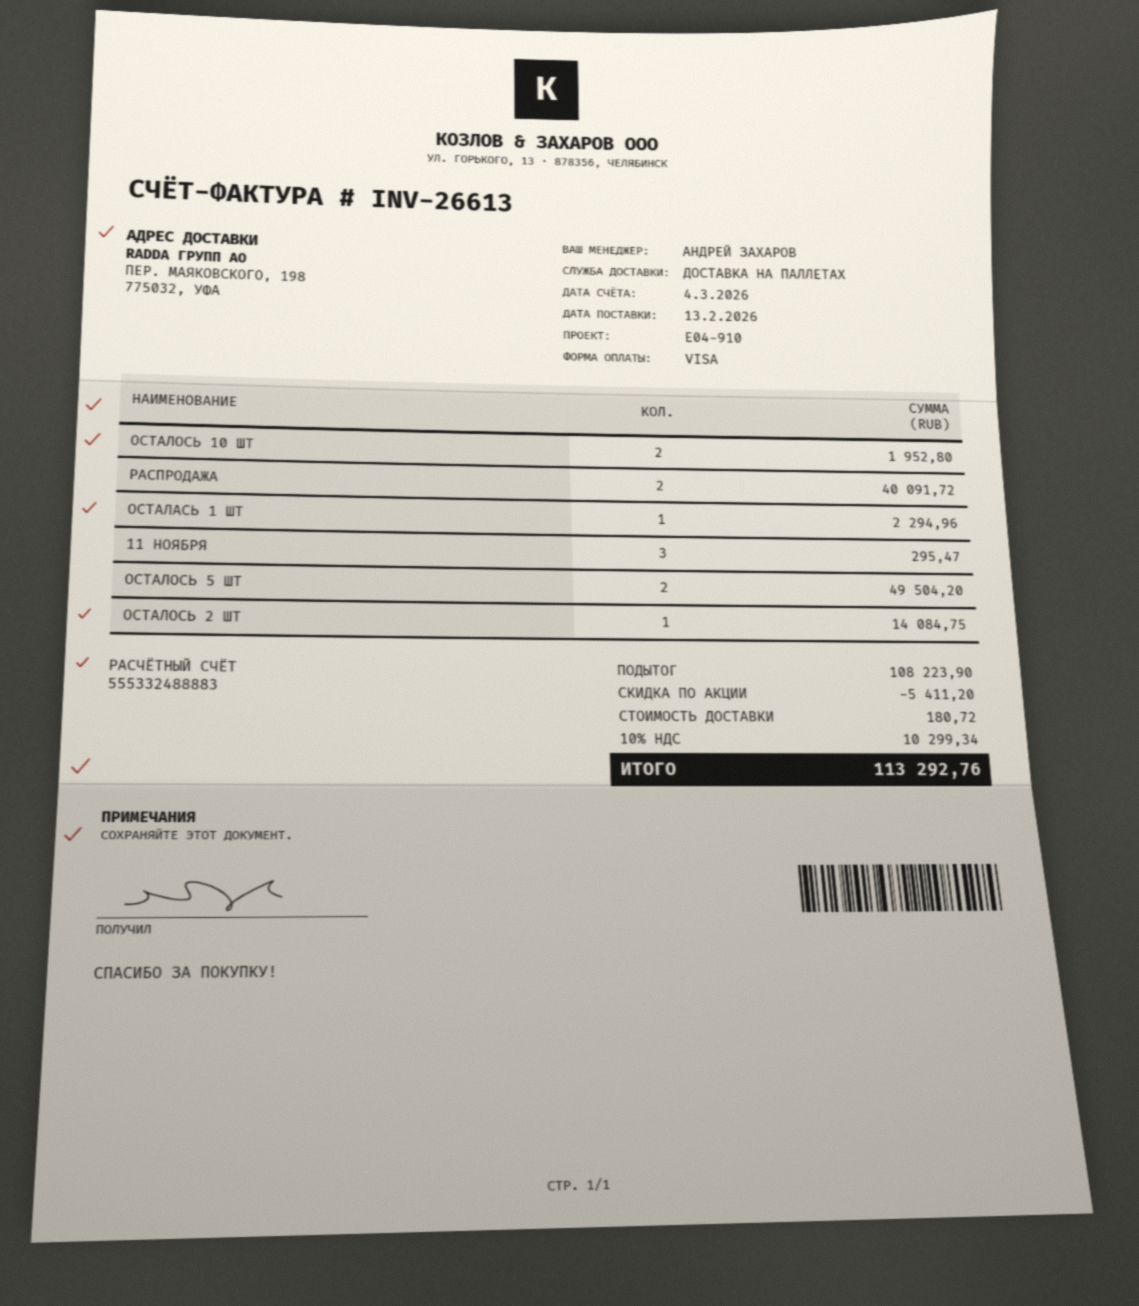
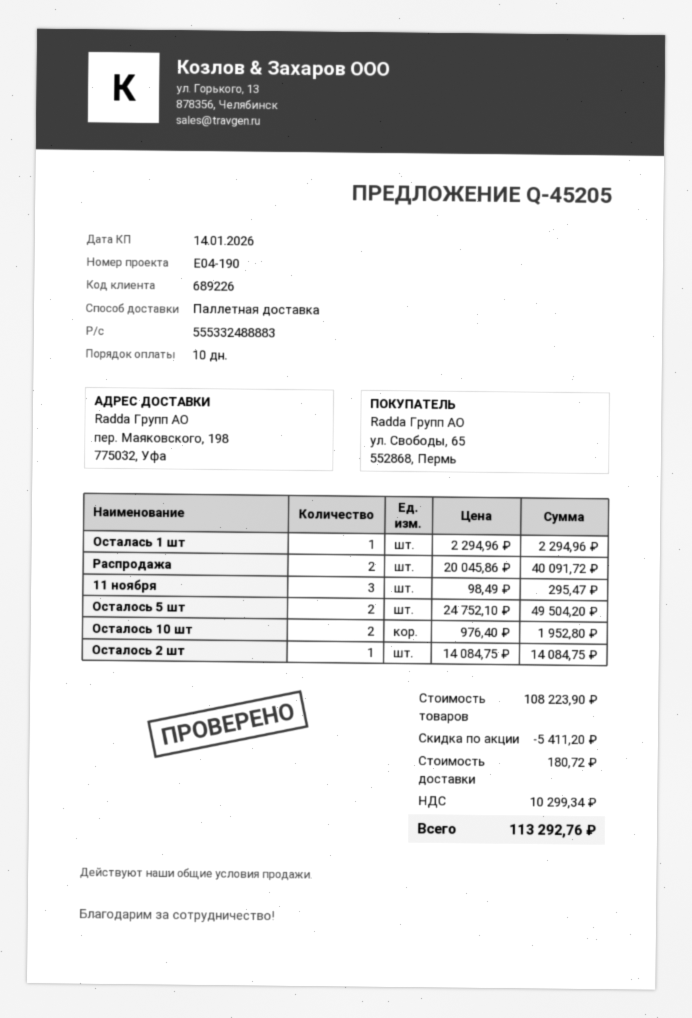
reference: E04-910 -> E04-190

